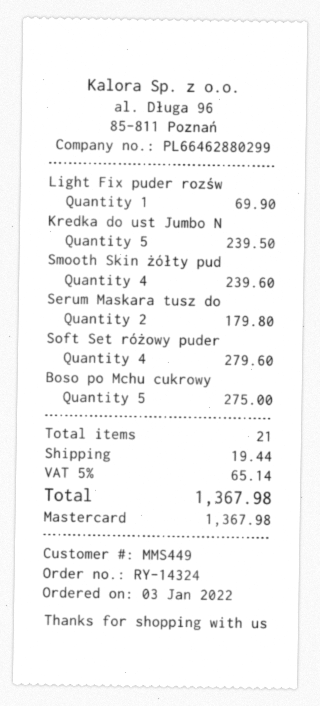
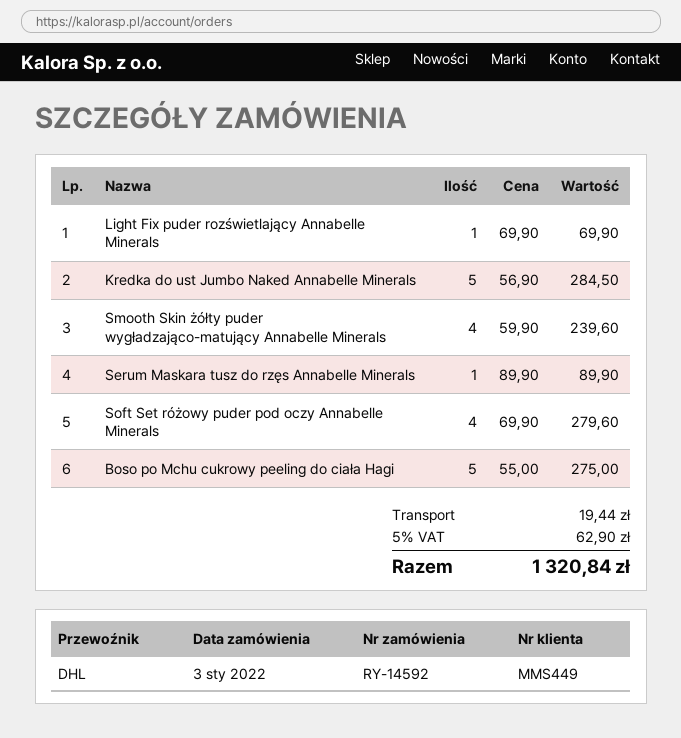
order number: RY-14324 -> RY-14592
Kredka do ust Jumbo N: 5 for 239.50 -> 5 for 284.50
Serum Maskara tusz do: 2 for 179.80 -> 1 for 89.90
tax: 5% = 65.14 -> 5% = 62.90
total: 1367.98 -> 1320.84

